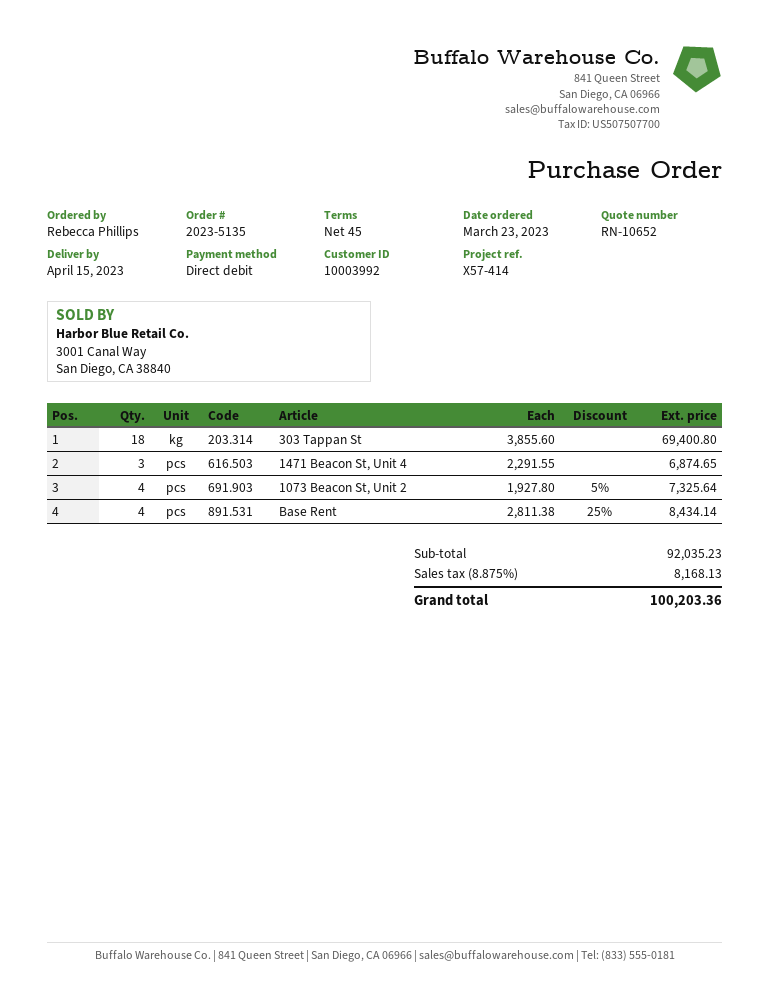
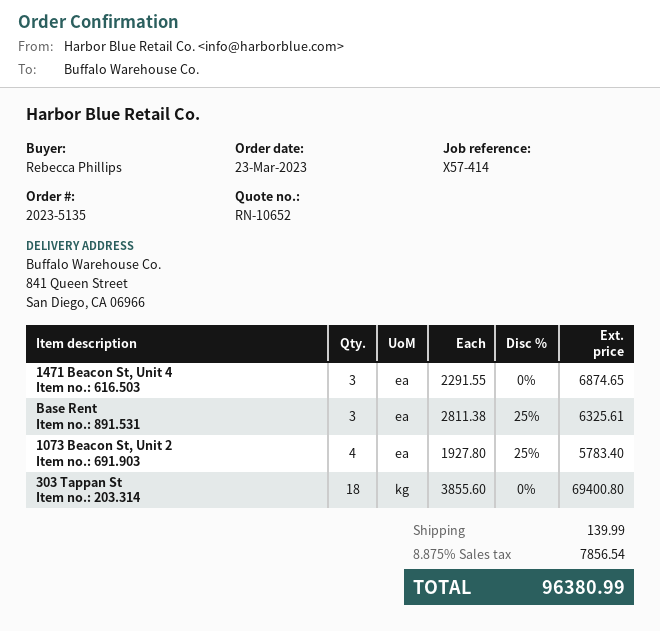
1073 Beacon St, Unit 2: 4 x 1927.80 - 5% = 7325.64 -> 4 x 1927.80 - 25% = 5783.40
Base Rent: 4 x 2811.38 - 25% = 8434.14 -> 3 x 2811.38 - 25% = 6325.61
shipping: none -> 139.99
tax: 8.875% = 8168.13 -> 8.875% = 7856.54
total: 100203.36 -> 96380.99

